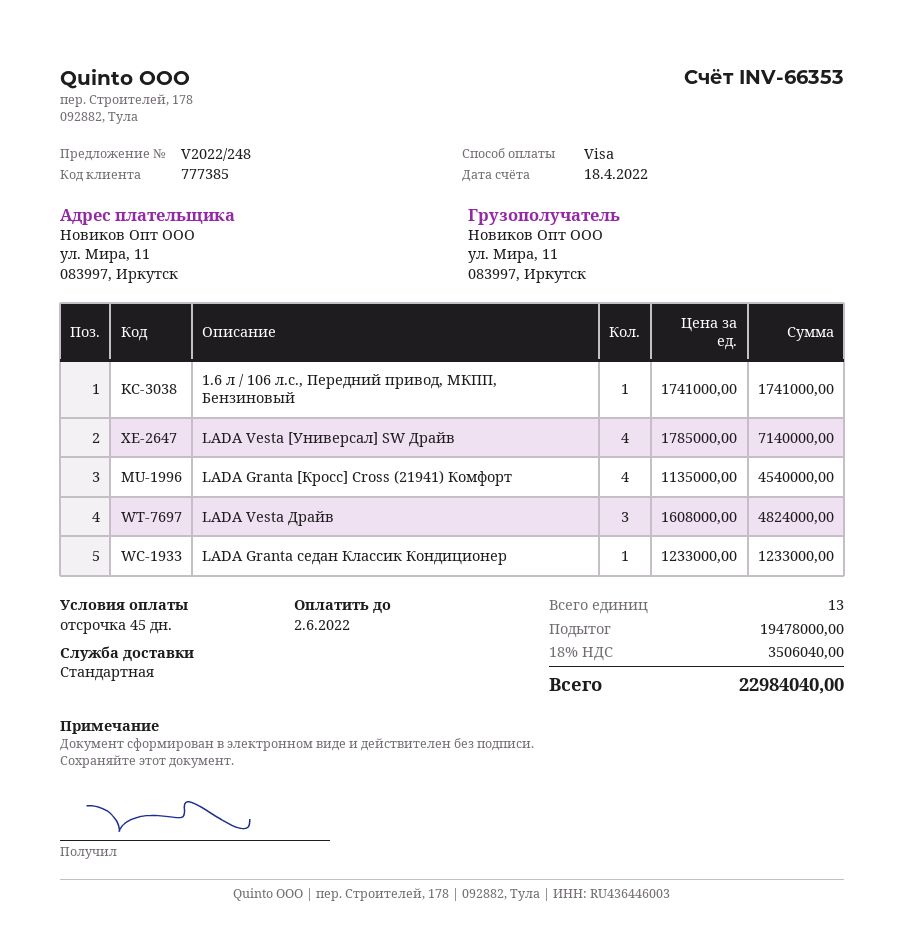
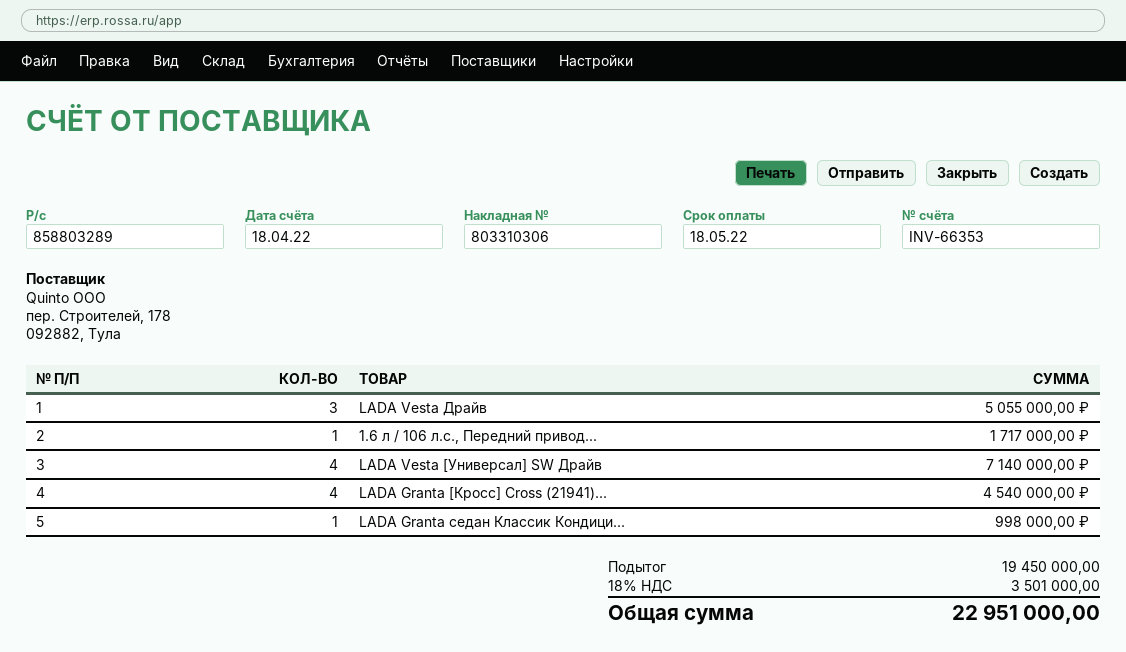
due date: 2022-06-02 -> 2022-05-18
1.6 л / 106 л.с., Передний привод, МКПП, Бензиновый: 1 for 1741000.00 -> 1 for 1717000.00
LADA Vesta Драйв: 3 for 4824000.00 -> 3 for 5055000.00
LADA Granta седан Классик Кондиционер: 1 for 1233000.00 -> 1 for 998000.00
subtotal: 19478000.00 -> 19450000.00
tax: 18% = 3506040.00 -> 18% = 3501000.00
total: 22984040.00 -> 22951000.00

